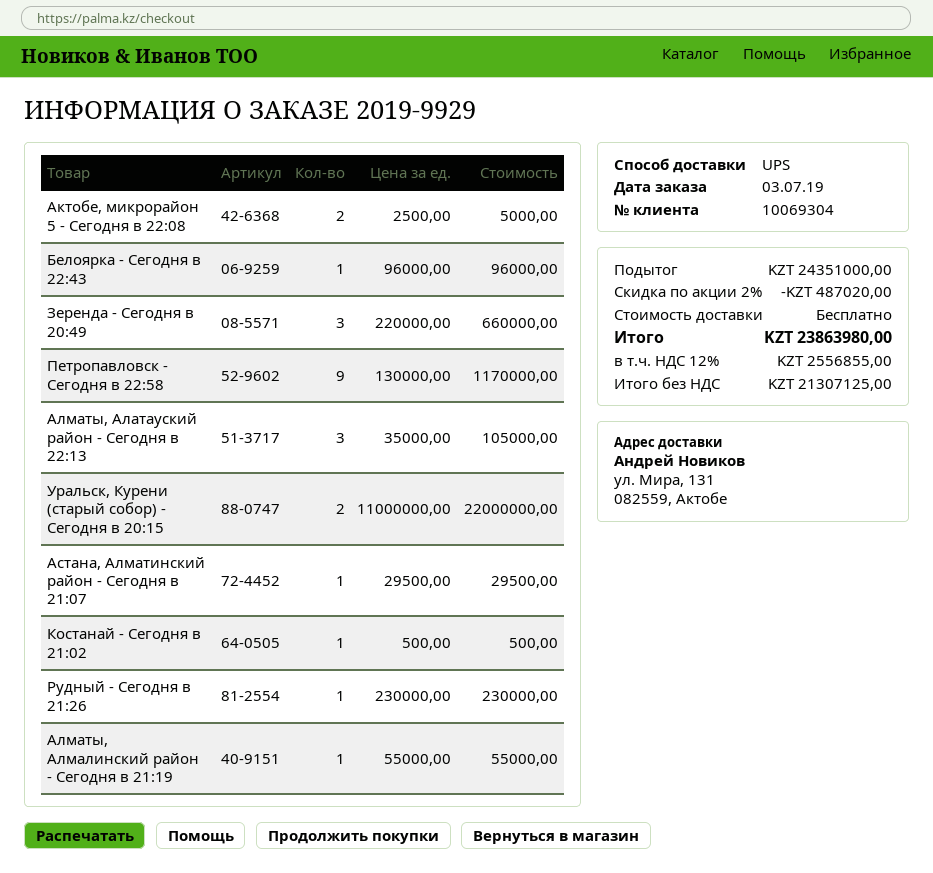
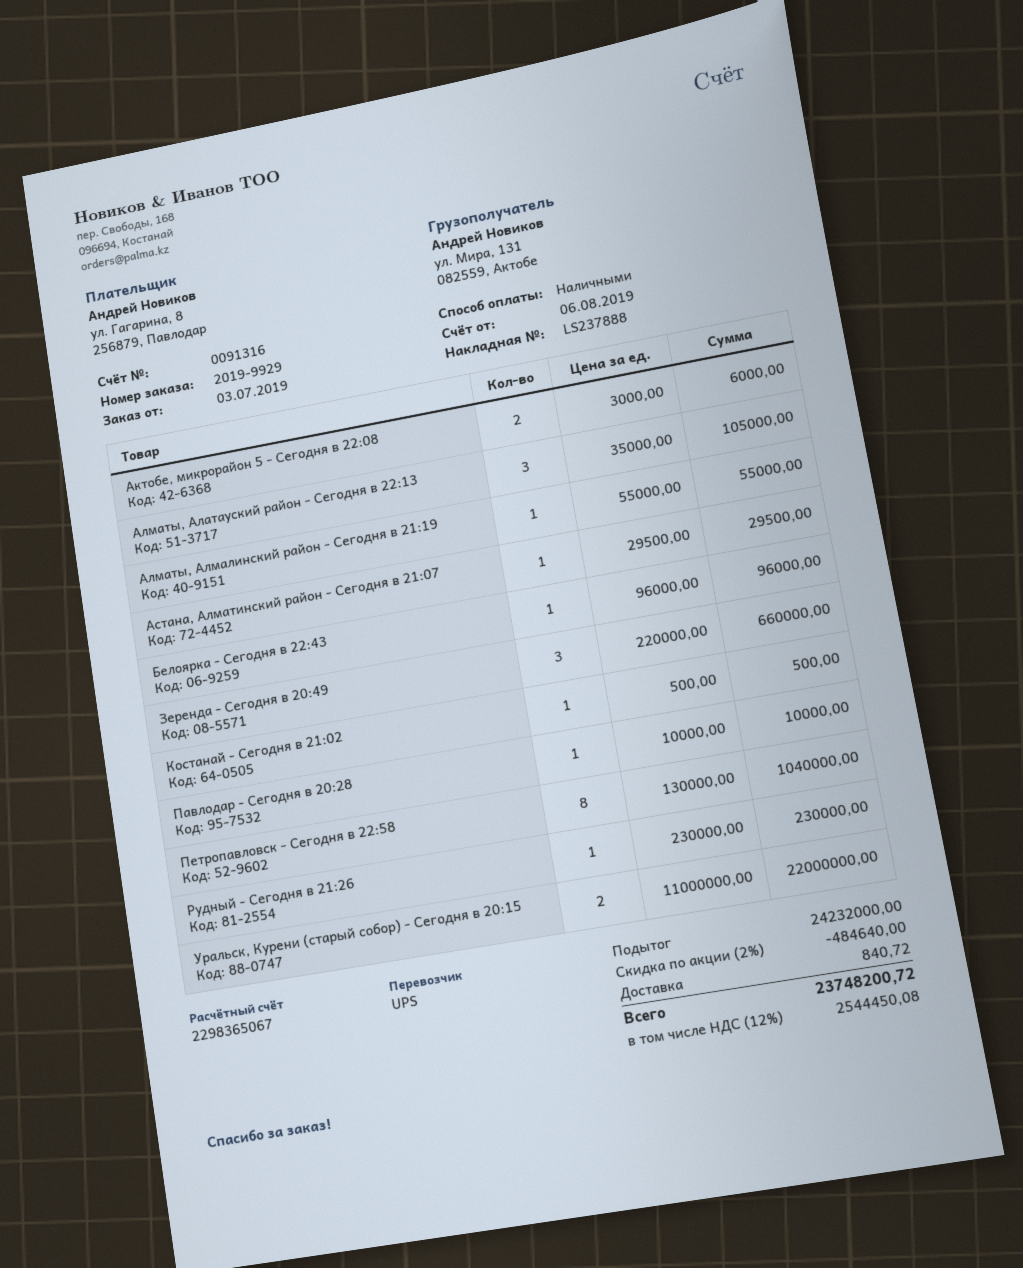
Актобе, микрорайон 5 - Сегодня в 22:08: 2 x 2500.00 = 5000.00 -> 2 x 3000.00 = 6000.00
Петропавловск - Сегодня в 22:58: 9 x 130000.00 = 1170000.00 -> 8 x 130000.00 = 1040000.00
Павлодар - Сегодня в 20:28: none -> 1 x 10000.00 = 10000.00
subtotal: 24351000.00 -> 24232000.00
discount: 2% = 487020.00 -> 2% = 484640.00
shipping: 0.00 -> 840.72
tax: 12% = 2556855.00 -> 12% = 2544450.08
total: 23863980.00 -> 23748200.72

